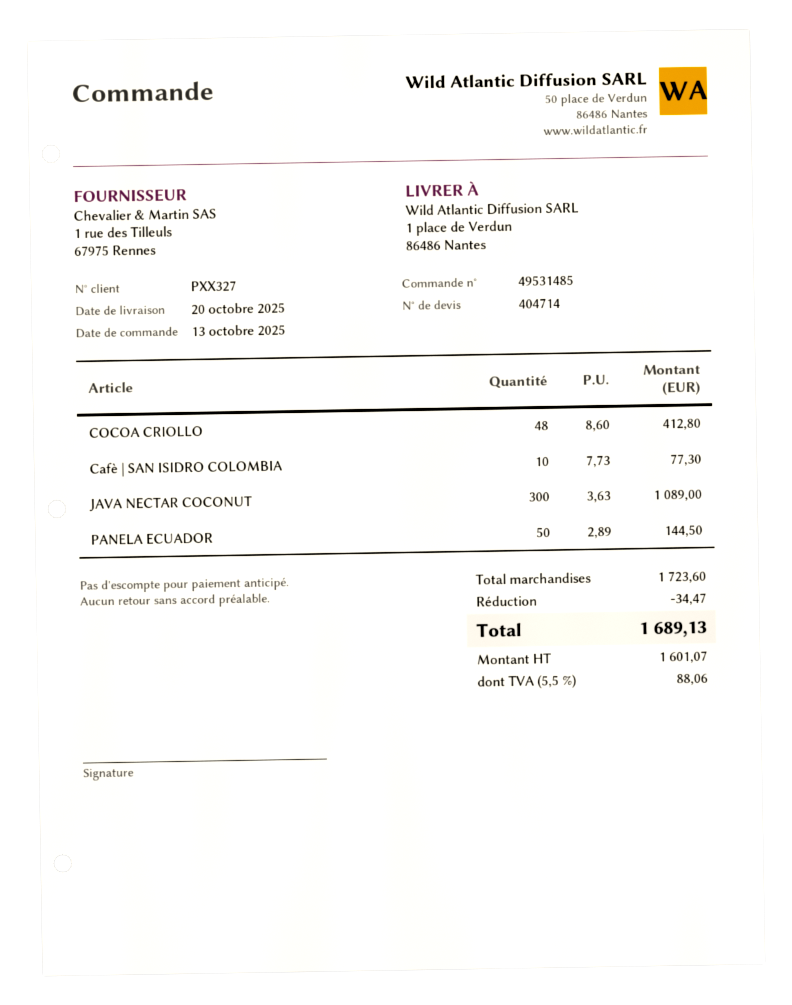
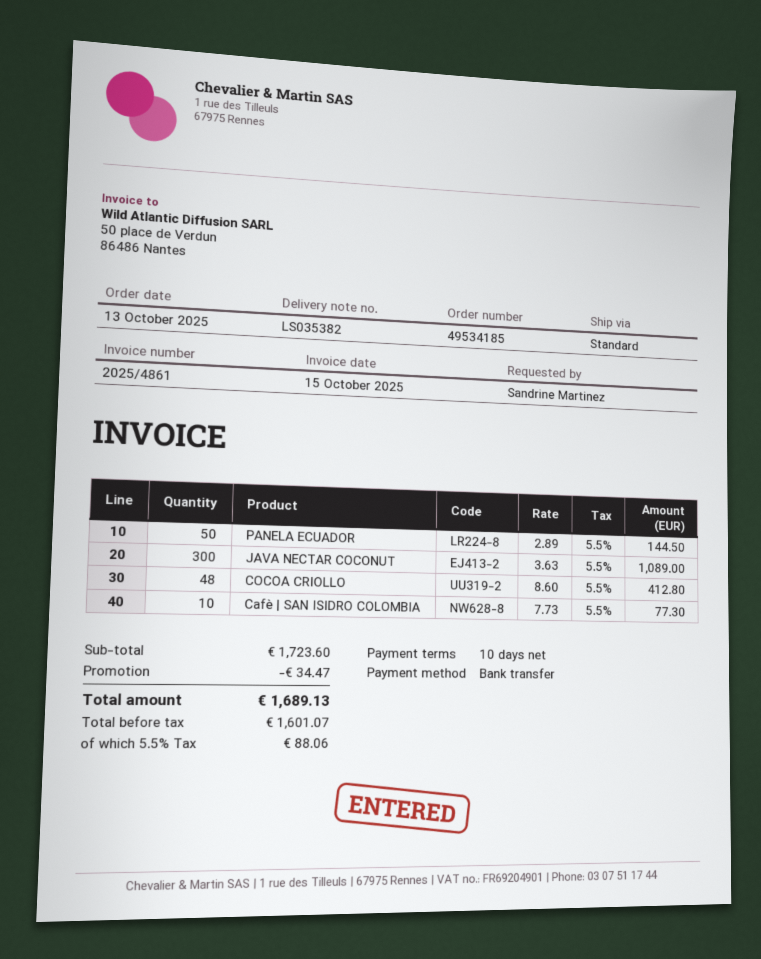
order number: 49531485 -> 49534185

